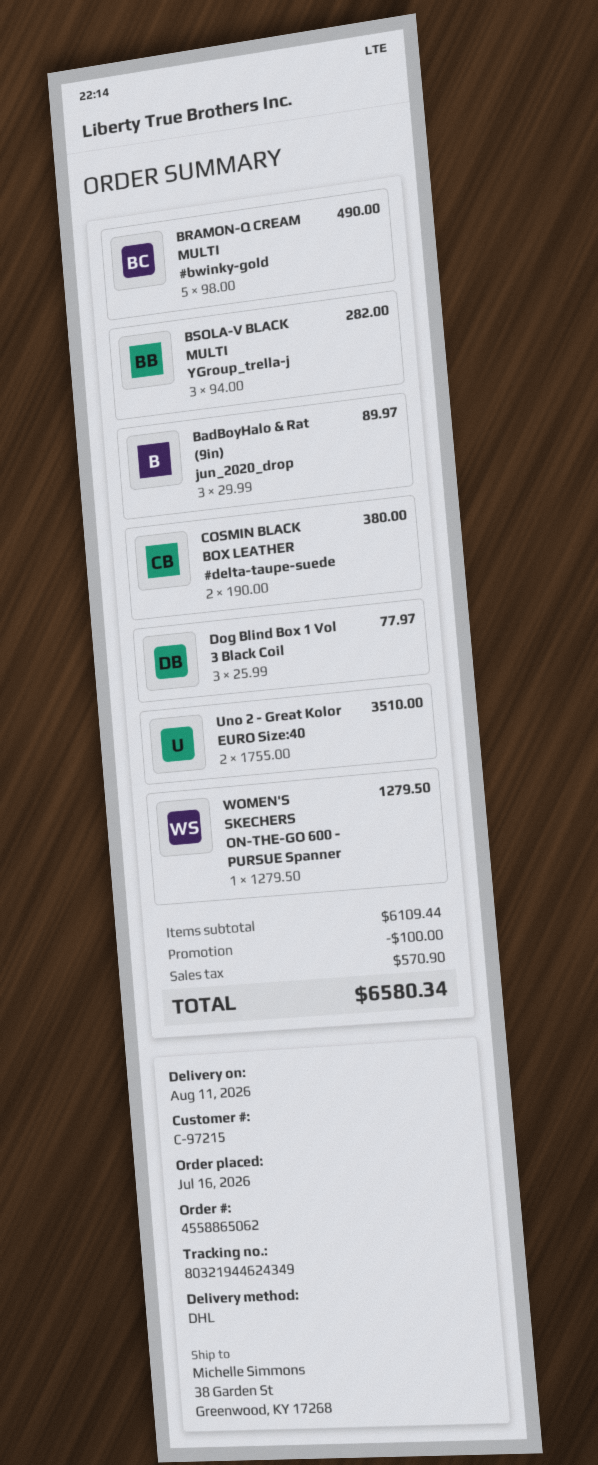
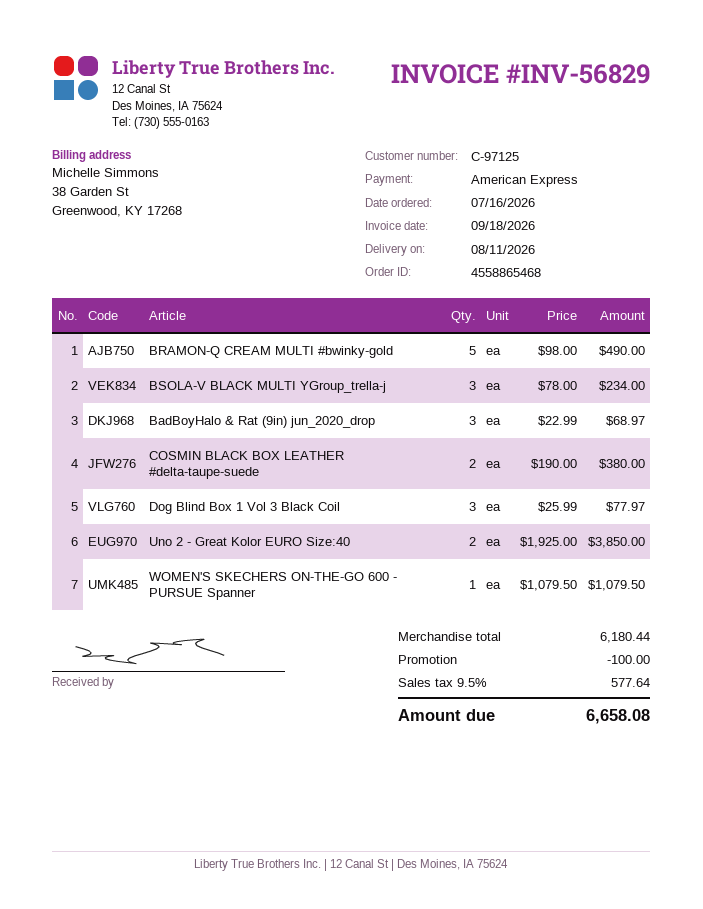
order number: 4558865062 -> 4558865468
customer number: C-97215 -> C-97125
BSOLA-V BLACK MULTI YGroup_trella-j: 3 x 94.00 = 282.00 -> 3 x 78.00 = 234.00
BadBoyHalo & Rat (9in) jun_2020_drop: 3 x 29.99 = 89.97 -> 3 x 22.99 = 68.97
Uno 2 - Great Kolor EURO Size:40: 2 x 1755.00 = 3510.00 -> 2 x 1925.00 = 3850.00
WOMEN'S SKECHERS ON-THE-GO 600 - PURSUE Spanner: 1 x 1279.50 = 1279.50 -> 1 x 1079.50 = 1079.50
subtotal: 6109.44 -> 6180.44
tax: 570.90 -> 577.64
total: 6580.34 -> 6658.08

